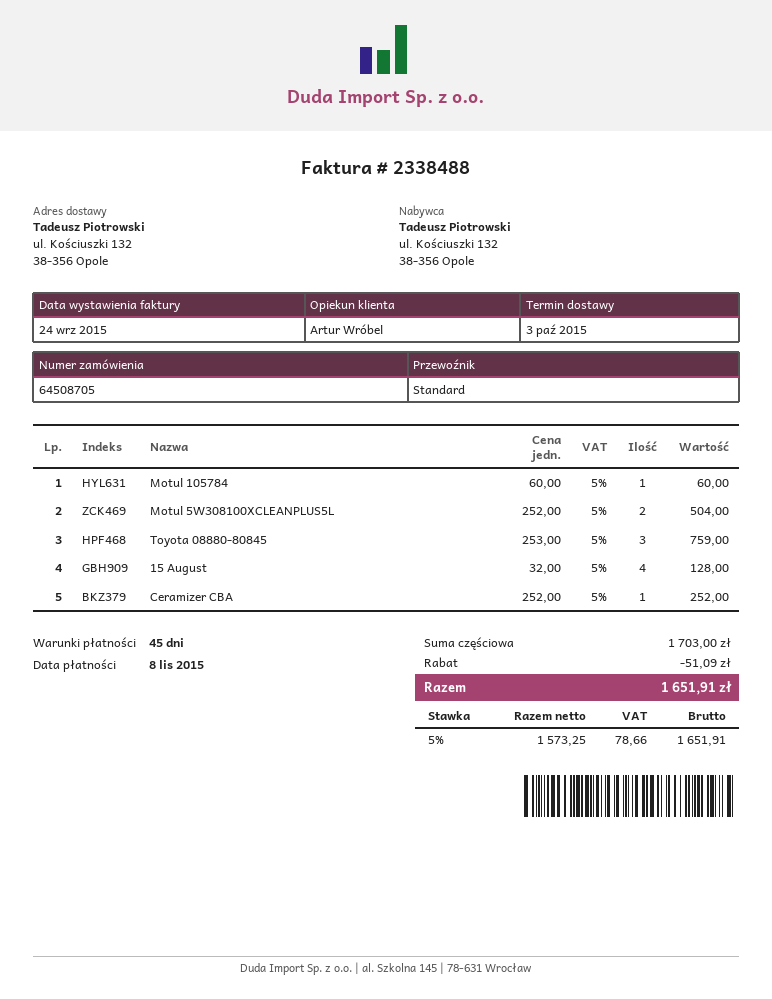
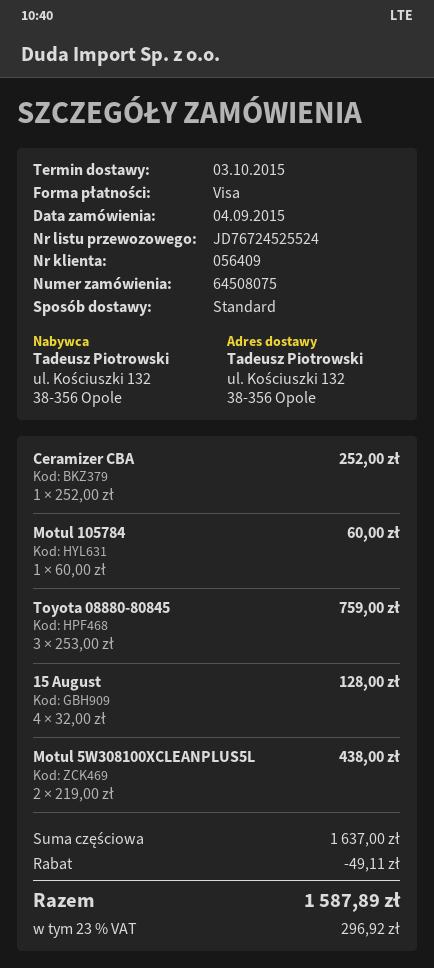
order number: 64508705 -> 64508075
Motul 5W308100XCLEANPLUS5L: 2 x 252.00 = 504.00 -> 2 x 219.00 = 438.00
subtotal: 1703.00 -> 1637.00
discount: 51.09 -> 49.11
tax: 5% = 78.66 -> 23% = 296.92
total: 1651.91 -> 1587.89

